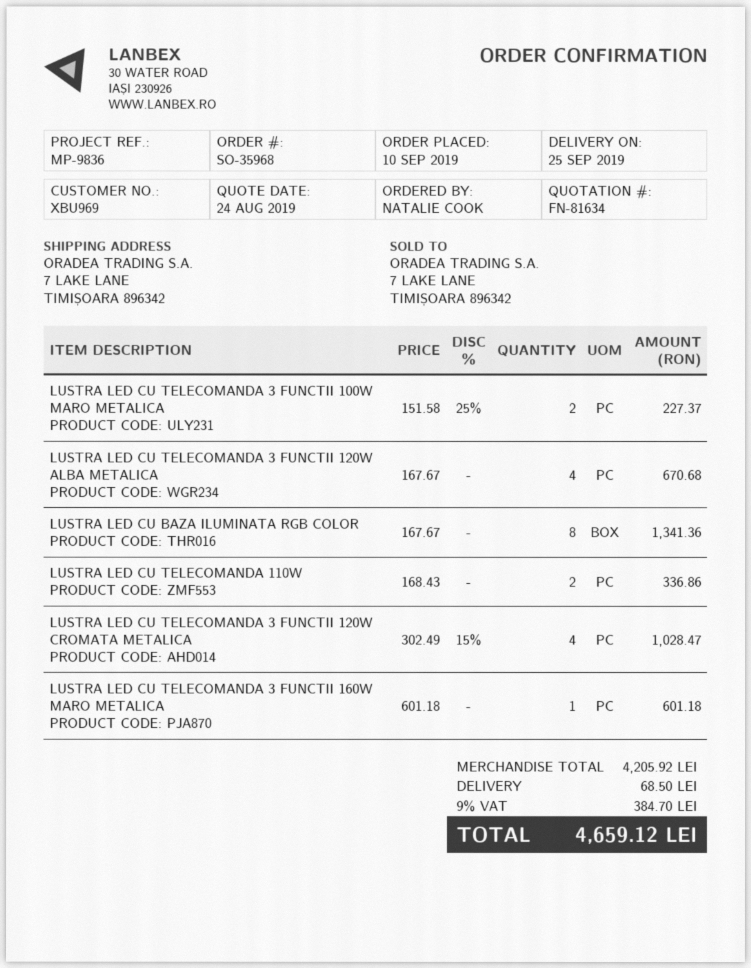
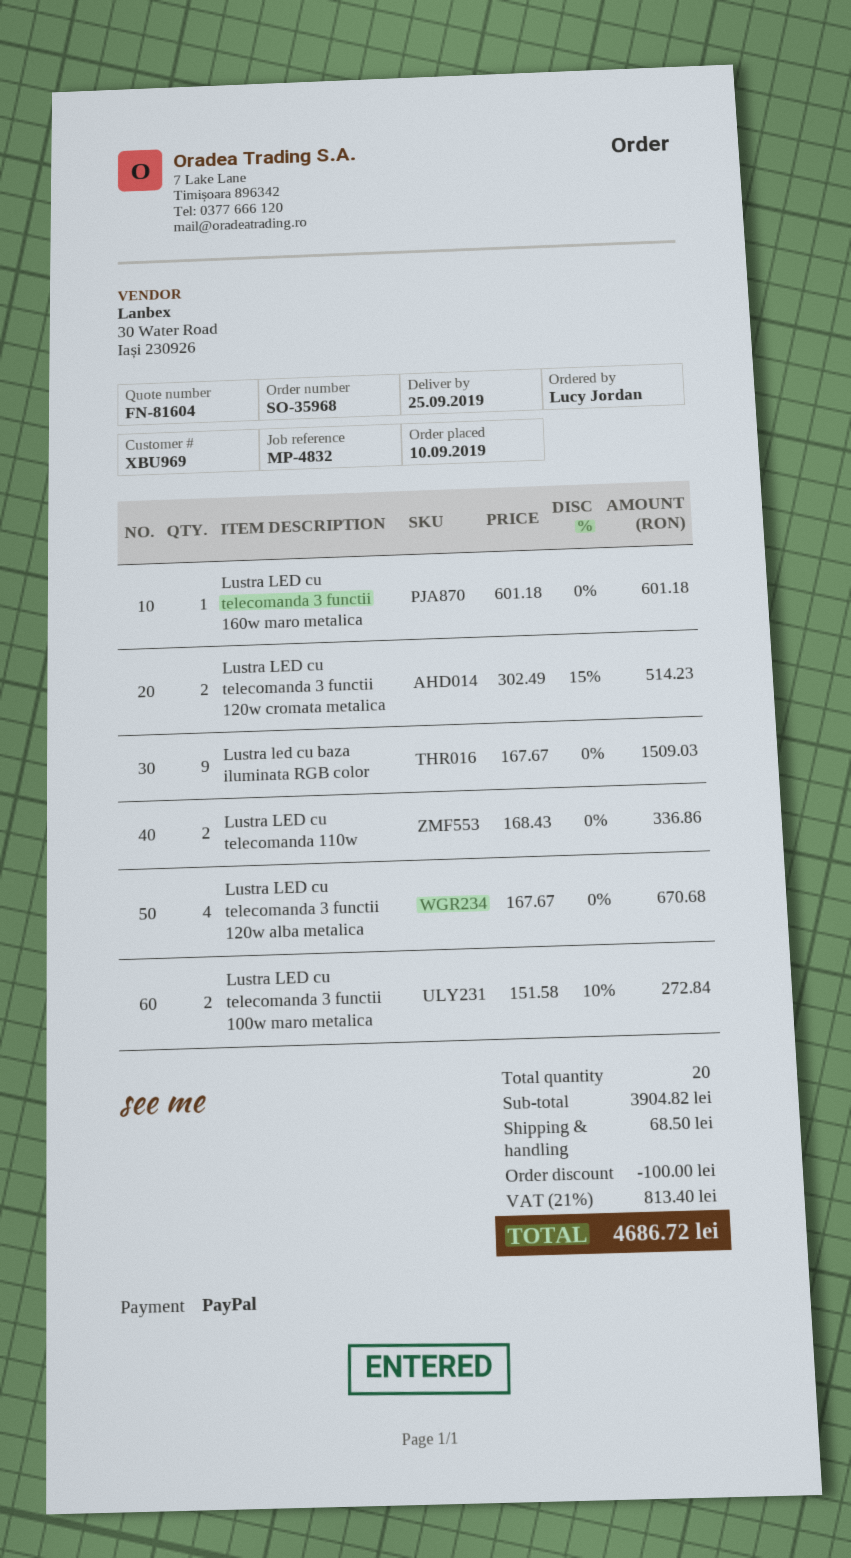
quote number: FN-81634 -> FN-81604
reference: MP-9836 -> MP-4832
ordered by: NATALIE COOK -> Lucy Jordan
LUSTRA LED CU TELECOMANDA 3 FUNCTII 100W MARO METALICA: 2 x 151.58 - 25% = 227.37 -> 2 x 151.58 - 10% = 272.84
LUSTRA LED CU BAZA ILUMINATA RGB COLOR: 8 x 167.67 = 1341.36 -> 9 x 167.67 = 1509.03
LUSTRA LED CU TELECOMANDA 3 FUNCTII 120W CROMATA METALICA: 4 x 302.49 - 15% = 1028.47 -> 2 x 302.49 - 15% = 514.23
subtotal: 4205.92 -> 3904.82
discount: none -> 100.00
tax: 9% = 384.70 -> 21% = 813.40
total: 4659.12 -> 4686.72

